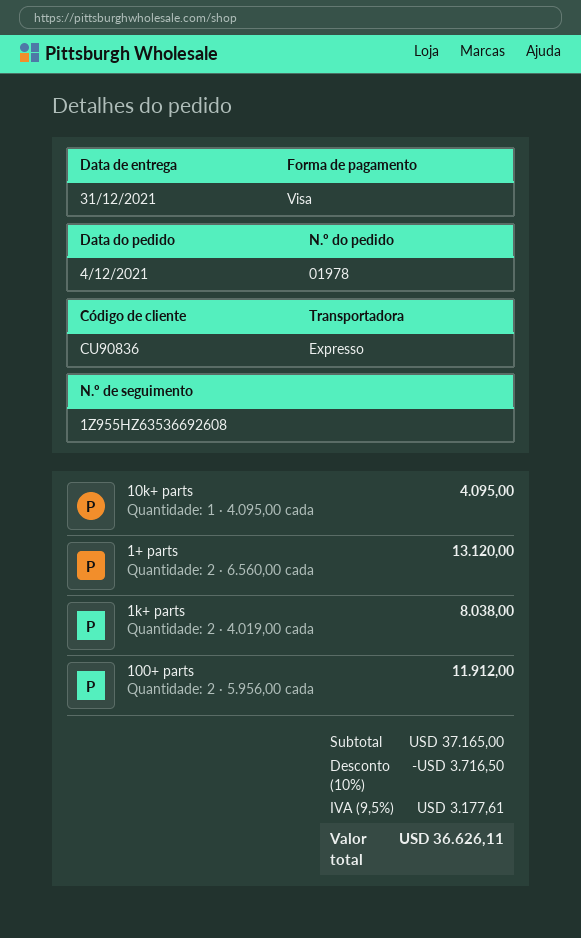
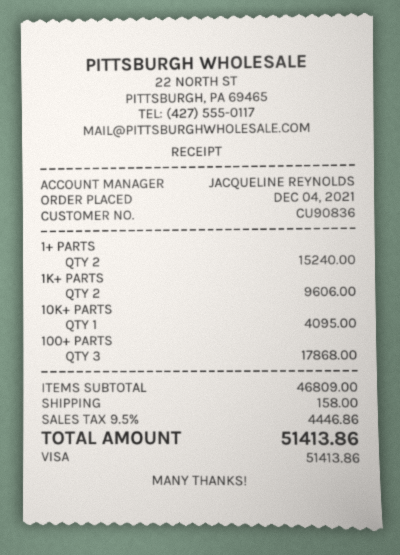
1+ parts: 2 for 13120.00 -> 2 for 15240.00
1k+ parts: 2 for 8038.00 -> 2 for 9606.00
100+ parts: 2 for 11912.00 -> 3 for 17868.00
subtotal: 37165.00 -> 46809.00
discount: 10% = 3716.50 -> none
shipping: none -> 158.00
tax: 9.5% = 3177.61 -> 9.5% = 4446.86
total: 36626.11 -> 51413.86

